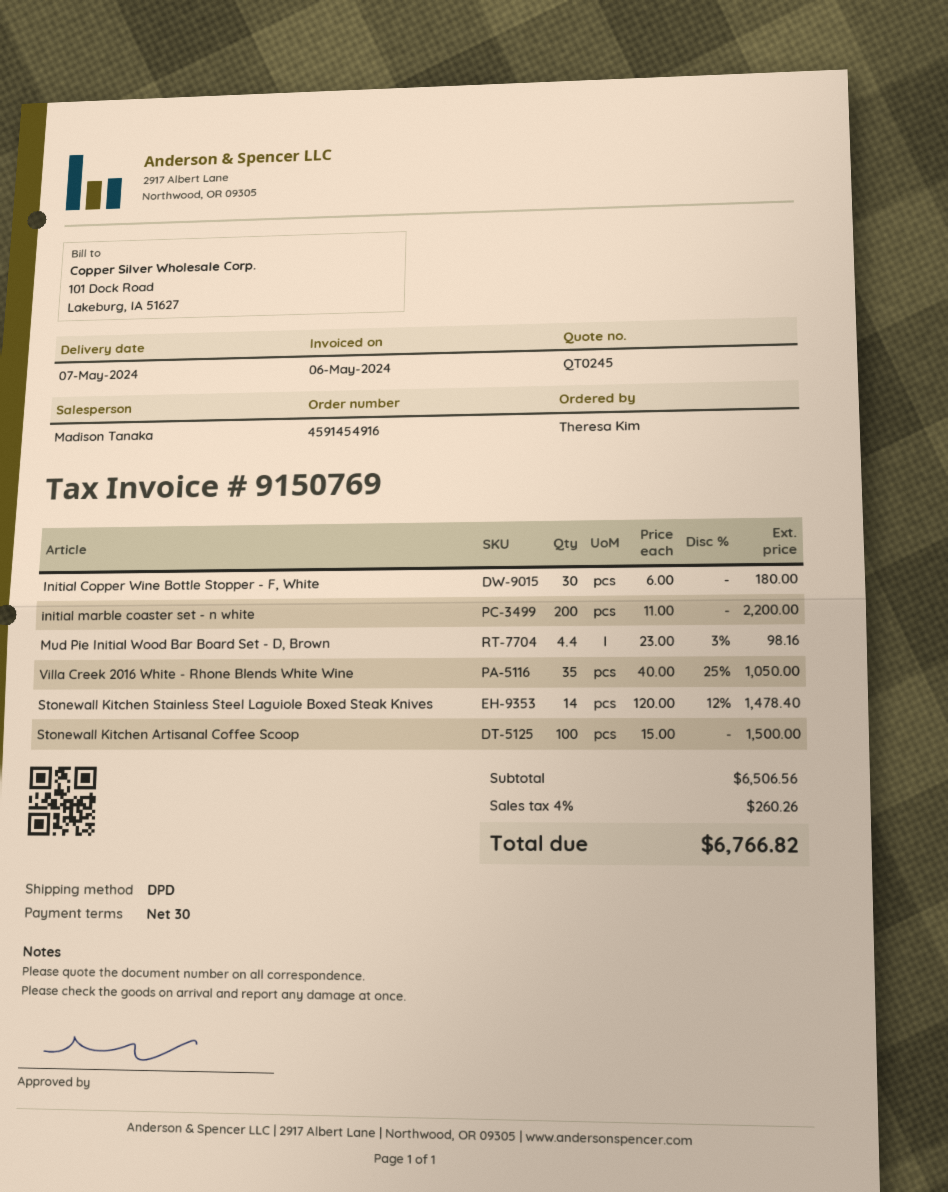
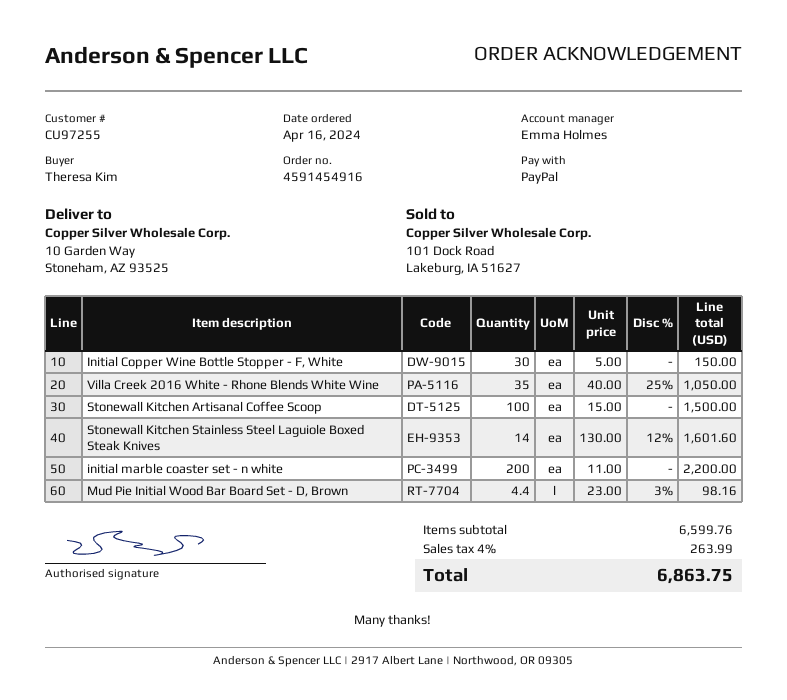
sales rep: Madison Tanaka -> Emma Holmes
Initial Copper Wine Bottle Stopper - F, White: 30 x 6.00 = 180.00 -> 30 x 5.00 = 150.00
Stonewall Kitchen Stainless Steel Laguiole Boxed Steak Knives: 14 x 120.00 - 12% = 1478.40 -> 14 x 130.00 - 12% = 1601.60
subtotal: 6506.56 -> 6599.76
tax: 4% = 260.26 -> 4% = 263.99
total: 6766.82 -> 6863.75

